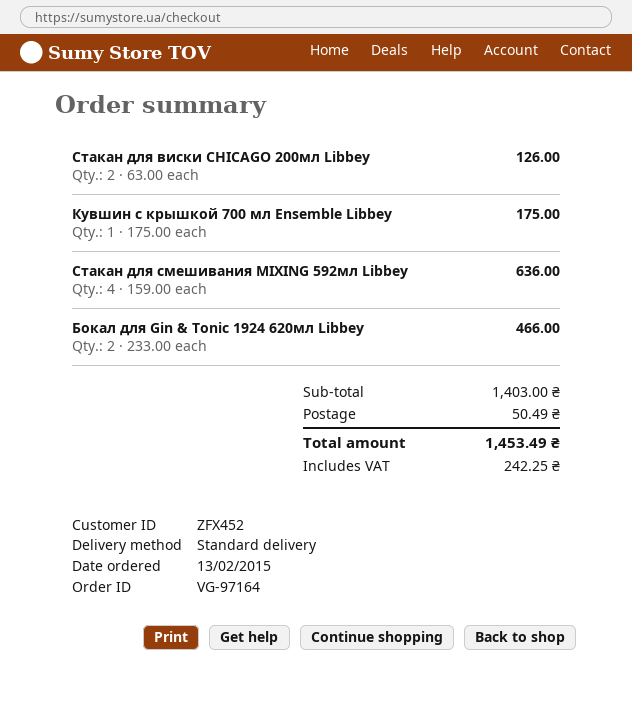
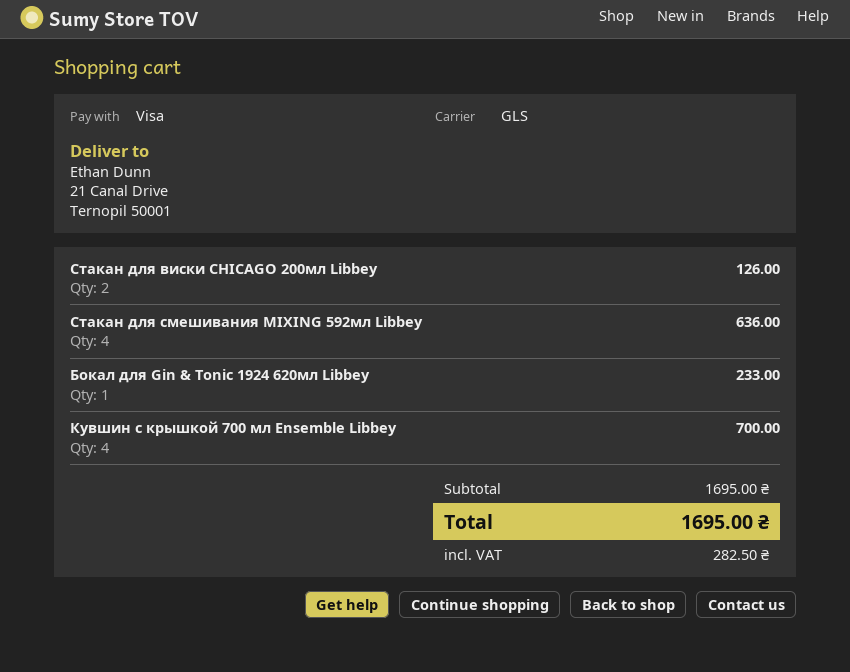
shipping method: standard -> GLS
Кувшин с крышкой 700 мл Ensemble Libbey: 1 for 175.00 -> 4 for 700.00
Бокал для Gin & Tonic 1924 620мл Libbey: 2 for 466.00 -> 1 for 233.00
subtotal: 1403.00 -> 1695.00
shipping: 50.49 -> none
tax: 242.25 -> 282.50
total: 1453.49 -> 1695.00

